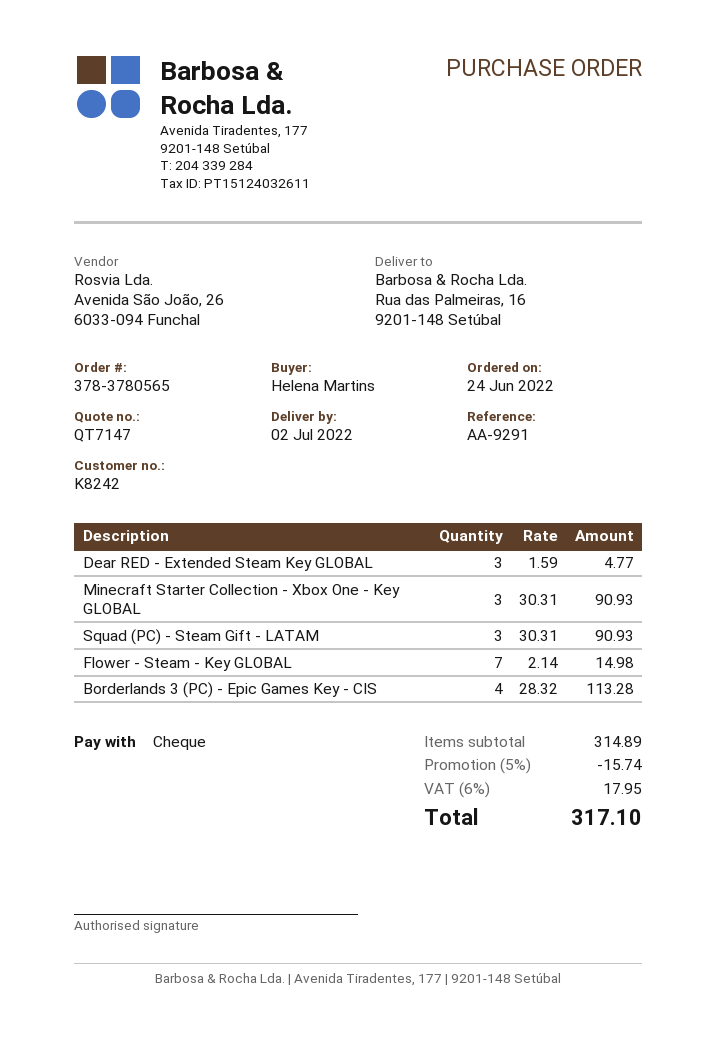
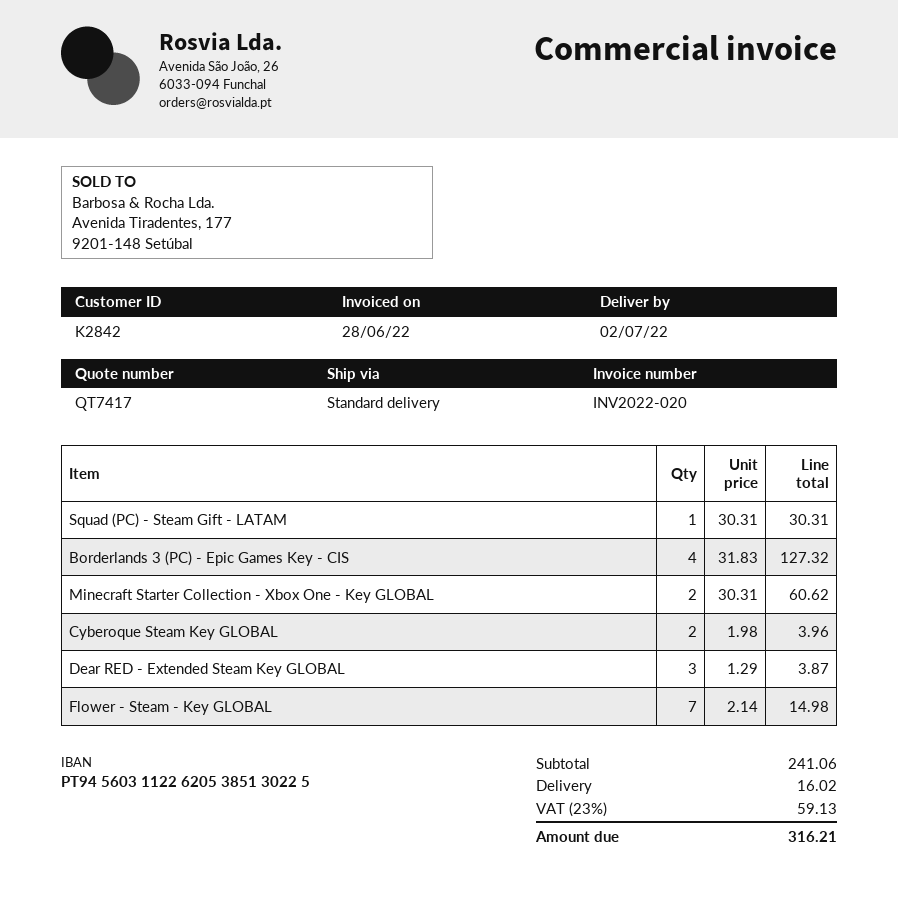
quote number: QT7147 -> QT7417
customer number: K8242 -> K2842
Dear RED - Extended Steam Key GLOBAL: 3 x 1.59 = 4.77 -> 3 x 1.29 = 3.87
Minecraft Starter Collection - Xbox One - Key GLOBAL: 3 x 30.31 = 90.93 -> 2 x 30.31 = 60.62
Squad (PC) - Steam Gift - LATAM: 3 x 30.31 = 90.93 -> 1 x 30.31 = 30.31
Borderlands 3 (PC) - Epic Games Key - CIS: 4 x 28.32 = 113.28 -> 4 x 31.83 = 127.32
Cyberoque Steam Key GLOBAL: none -> 2 x 1.98 = 3.96
subtotal: 314.89 -> 241.06
discount: 5% = 15.74 -> none
shipping: none -> 16.02
tax: 6% = 17.95 -> 23% = 59.13
total: 317.10 -> 316.21

